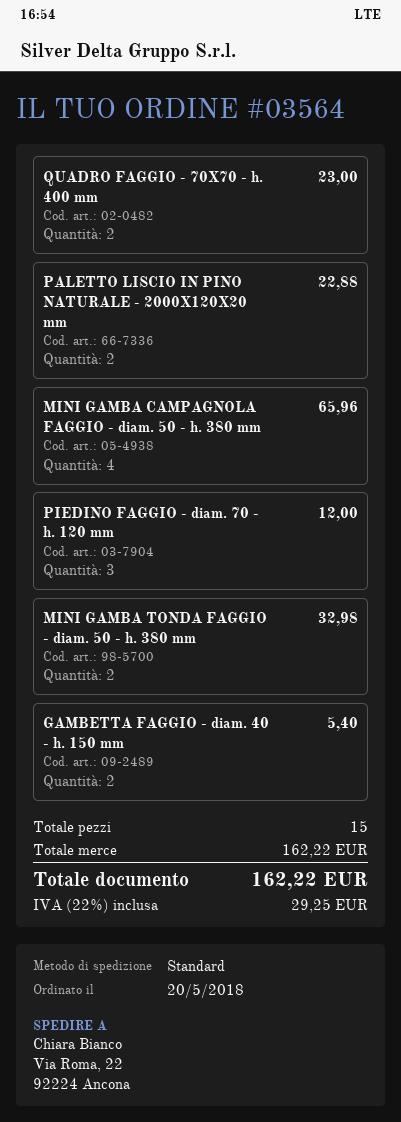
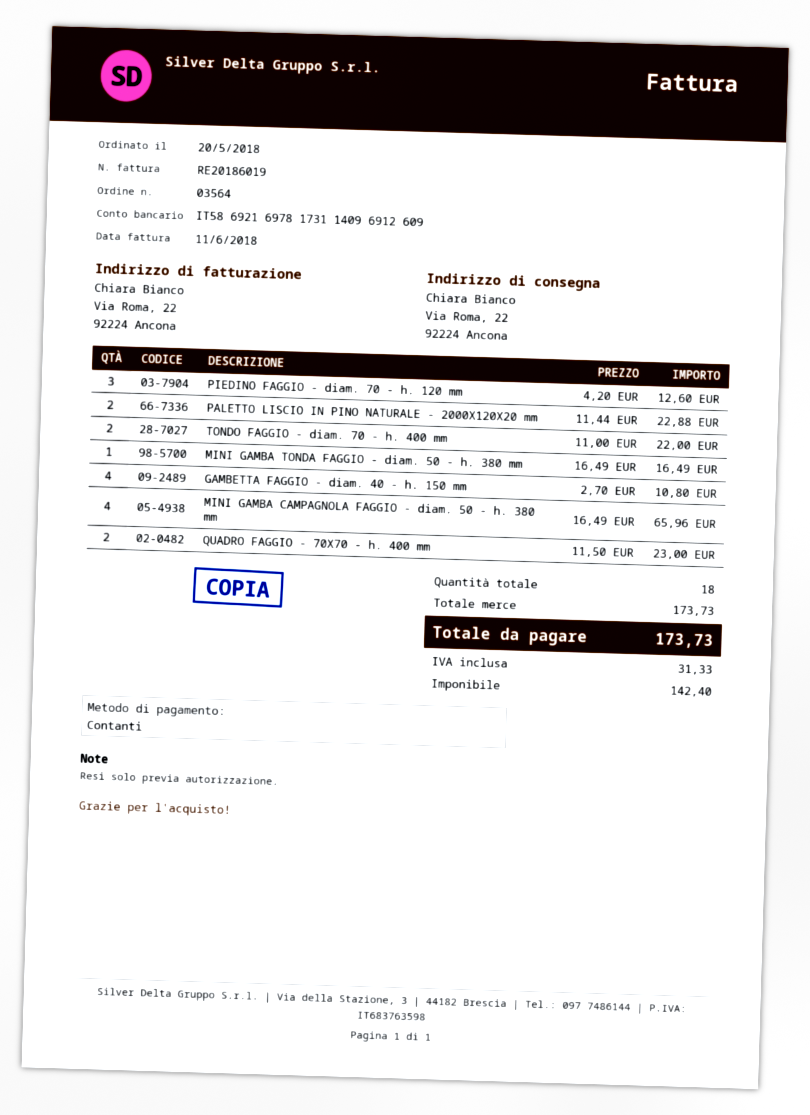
PIEDINO FAGGIO - diam. 70 - h. 120 mm: 3 for 12.00 -> 3 for 12.60
MINI GAMBA TONDA FAGGIO - diam. 50 - h. 380 mm: 2 for 32.98 -> 1 for 16.49
GAMBETTA FAGGIO - diam. 40 - h. 150 mm: 2 for 5.40 -> 4 for 10.80
TONDO FAGGIO - diam. 70 - h. 400 mm: none -> 2 for 22.00
total quantity: 15 -> 18
subtotal: 162.22 -> 173.73
tax: 29.25 -> 31.33
total: 162.22 -> 173.73

